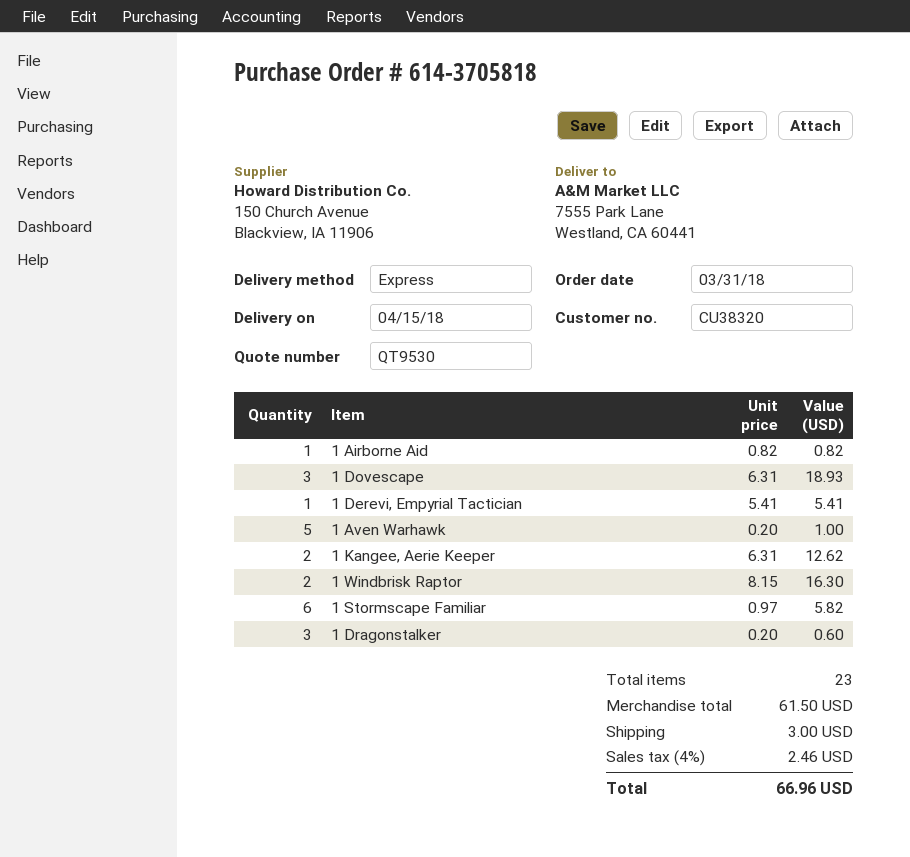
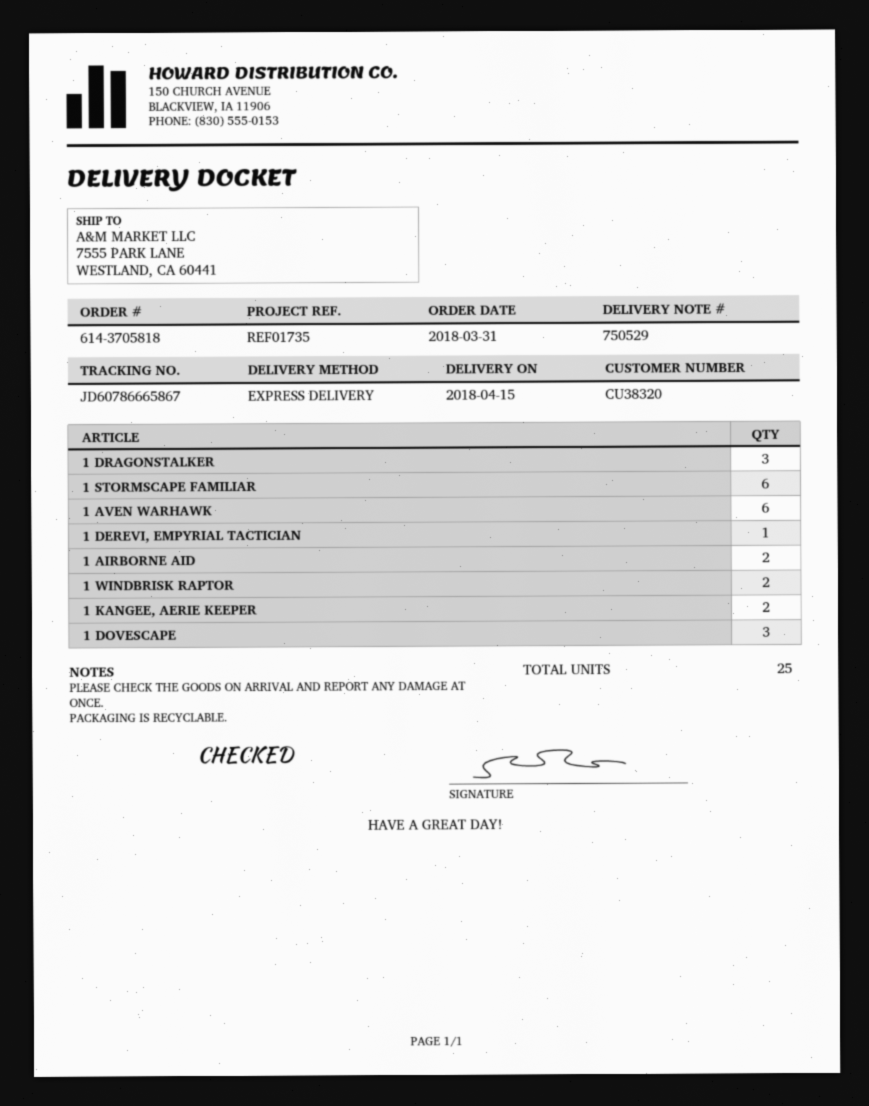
1 Airborne Aid: 1 -> 2
1 Aven Warhawk: 5 -> 6
total quantity: 23 -> 25

